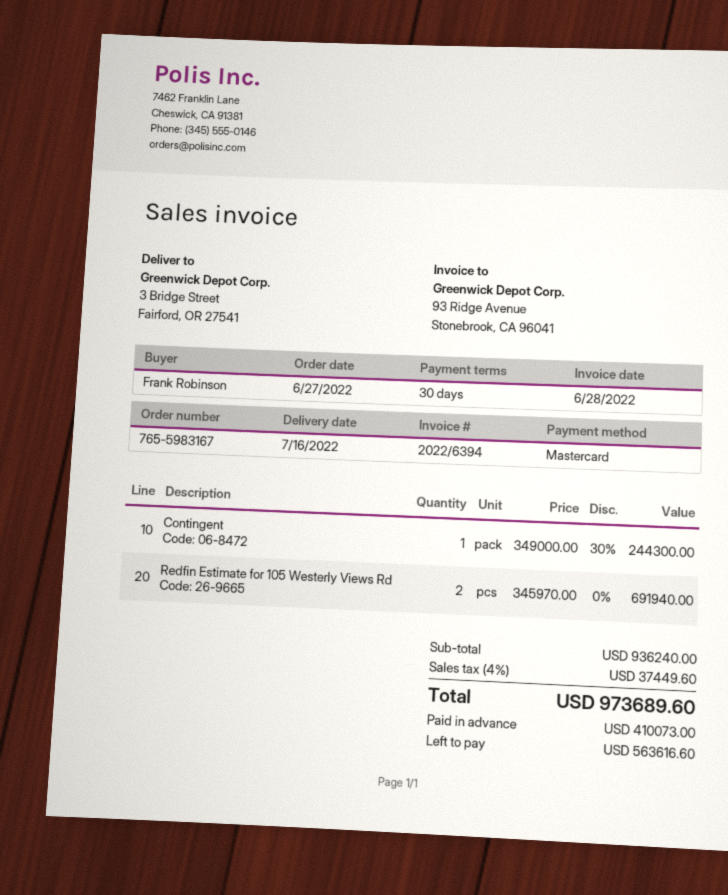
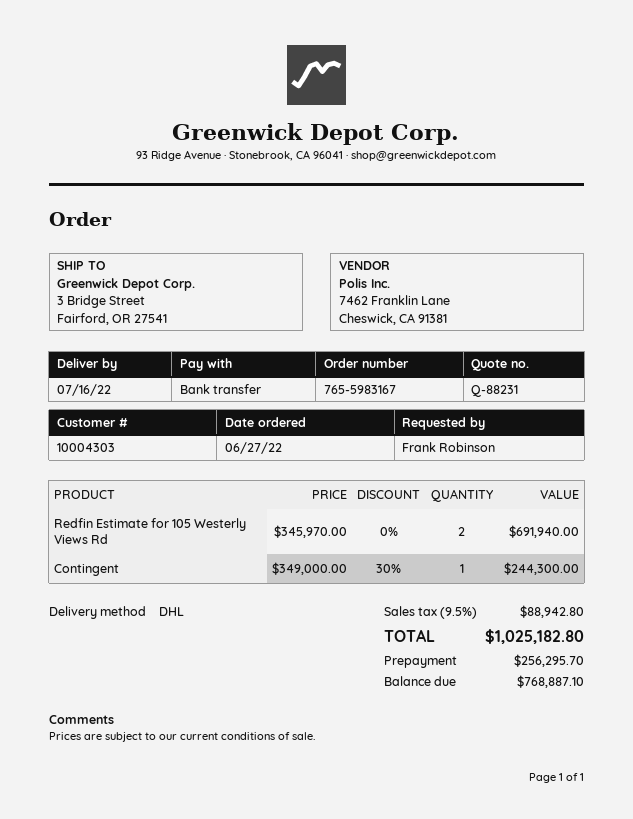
payment method: Mastercard -> bank transfer
tax: 4% = 37449.60 -> 9.5% = 88942.80
total: 973689.60 -> 1025182.80
deposit: 410073.00 -> 256295.70
balance: 563616.60 -> 768887.10

